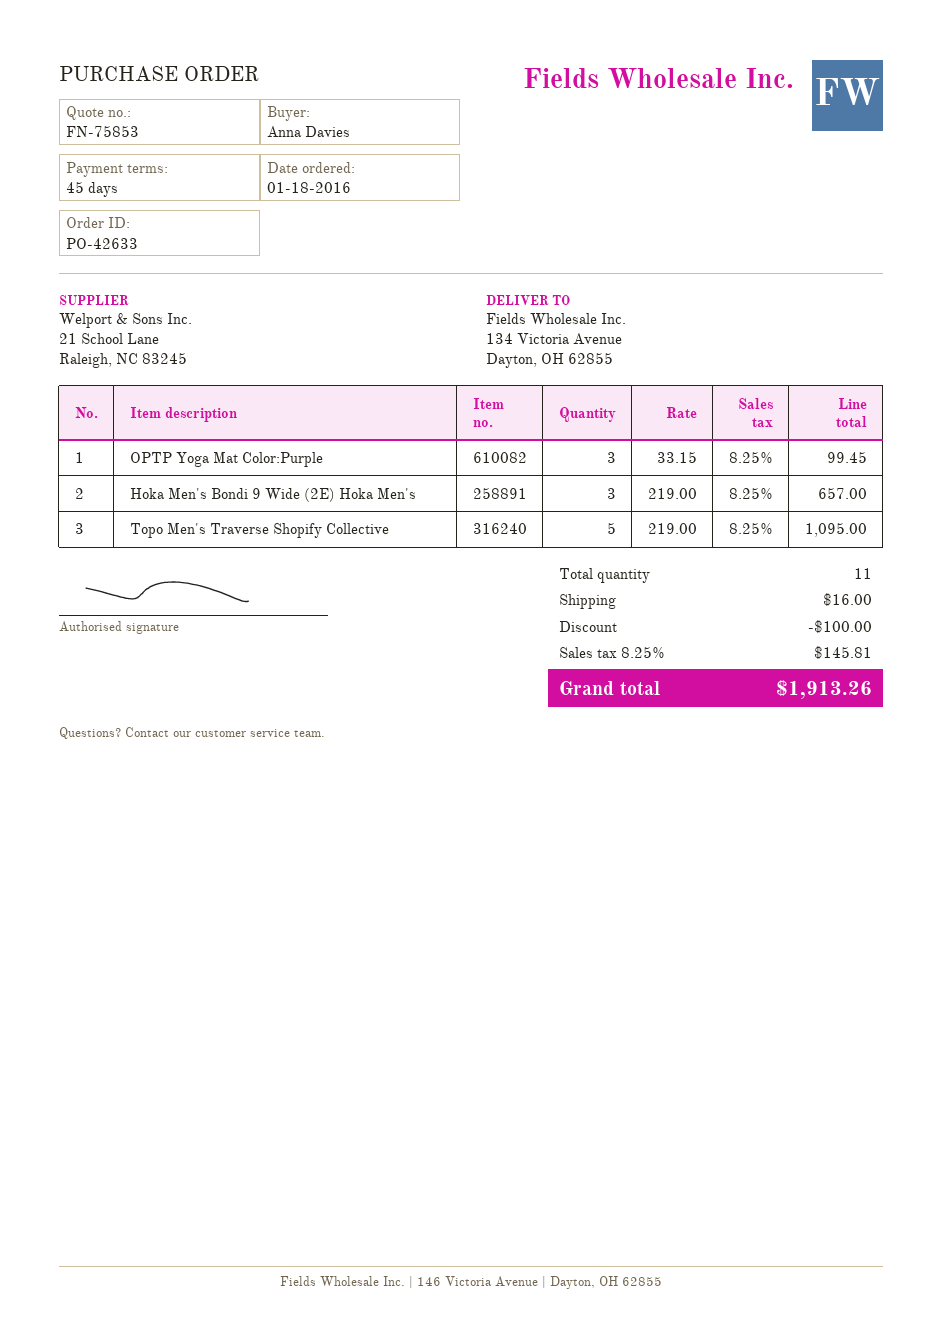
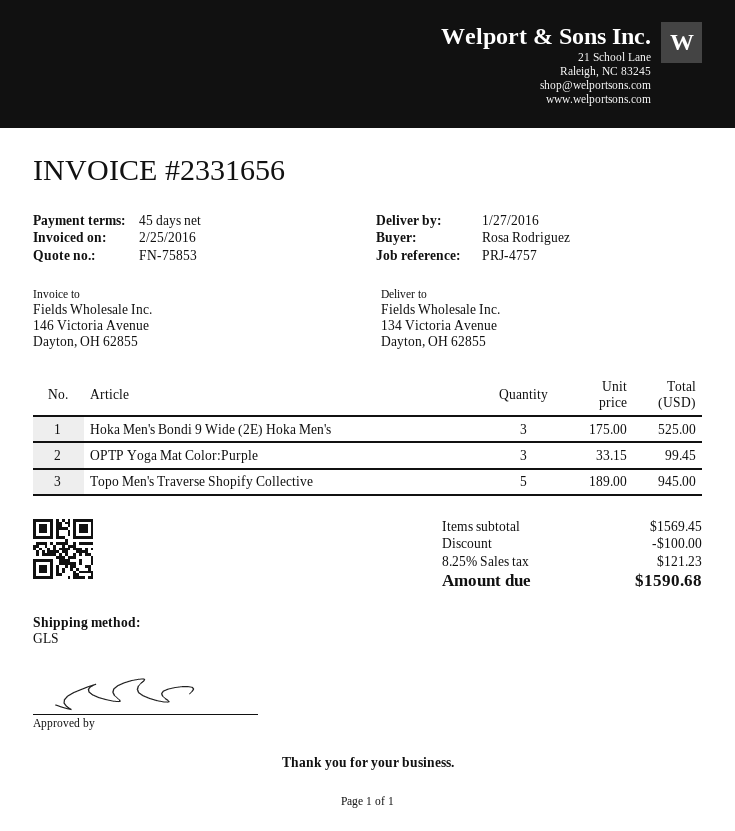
ordered by: Anna Davies -> Rosa Rodriguez
Hoka Men's Bondi 9 Wide (2E) Hoka Men's: 3 x 219.00 = 657.00 -> 3 x 175.00 = 525.00
Topo Men's Traverse Shopify Collective: 5 x 219.00 = 1095.00 -> 5 x 189.00 = 945.00
shipping: 16.00 -> none
tax: 8.25% = 145.81 -> 8.25% = 121.23
total: 1913.26 -> 1590.68

